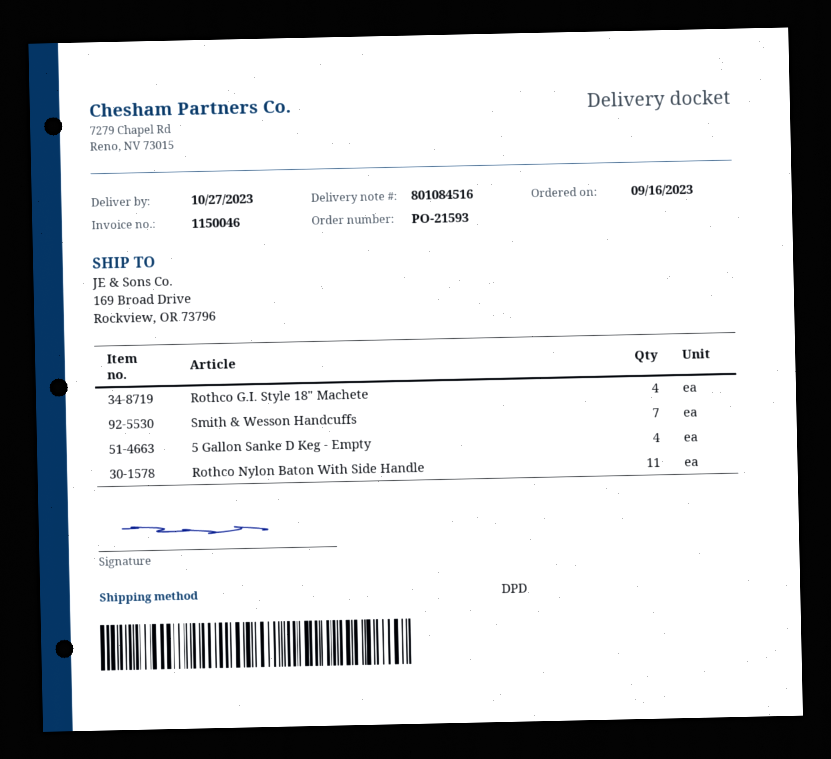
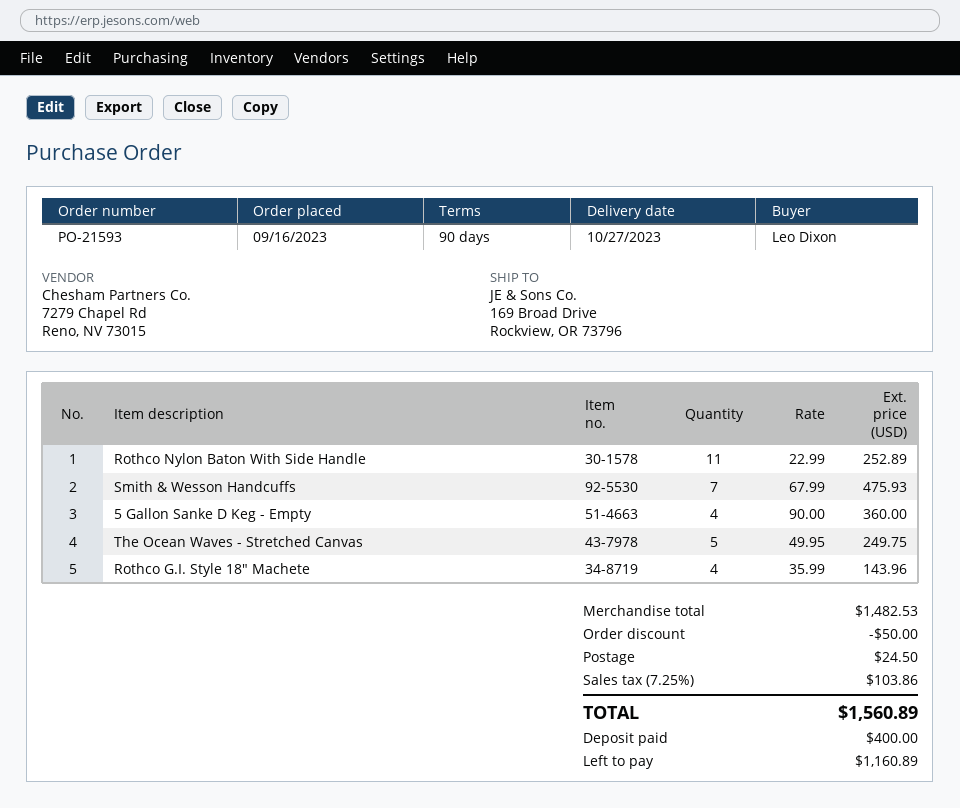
The Ocean Waves - Stretched Canvas: none -> 5

